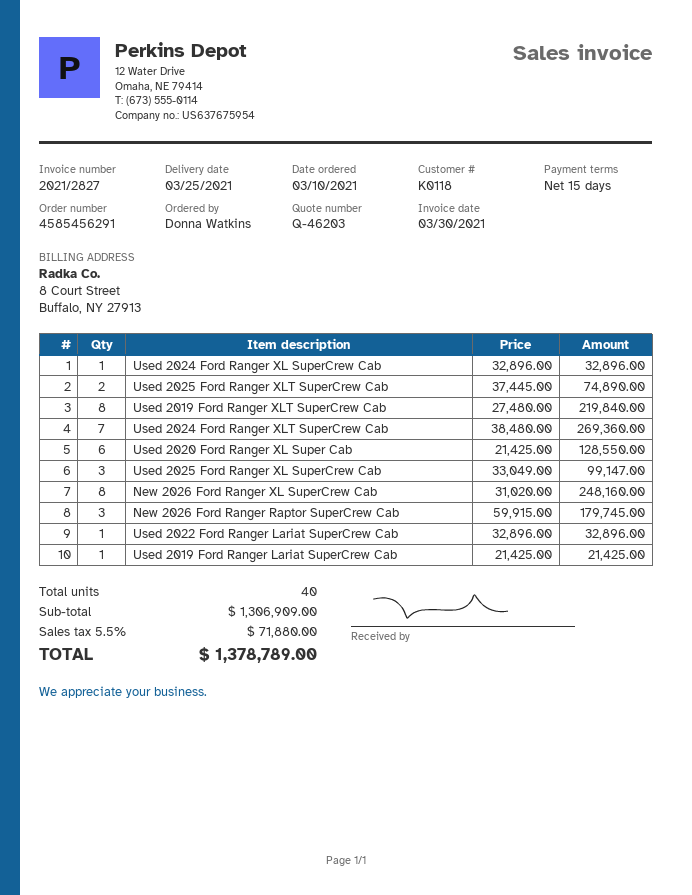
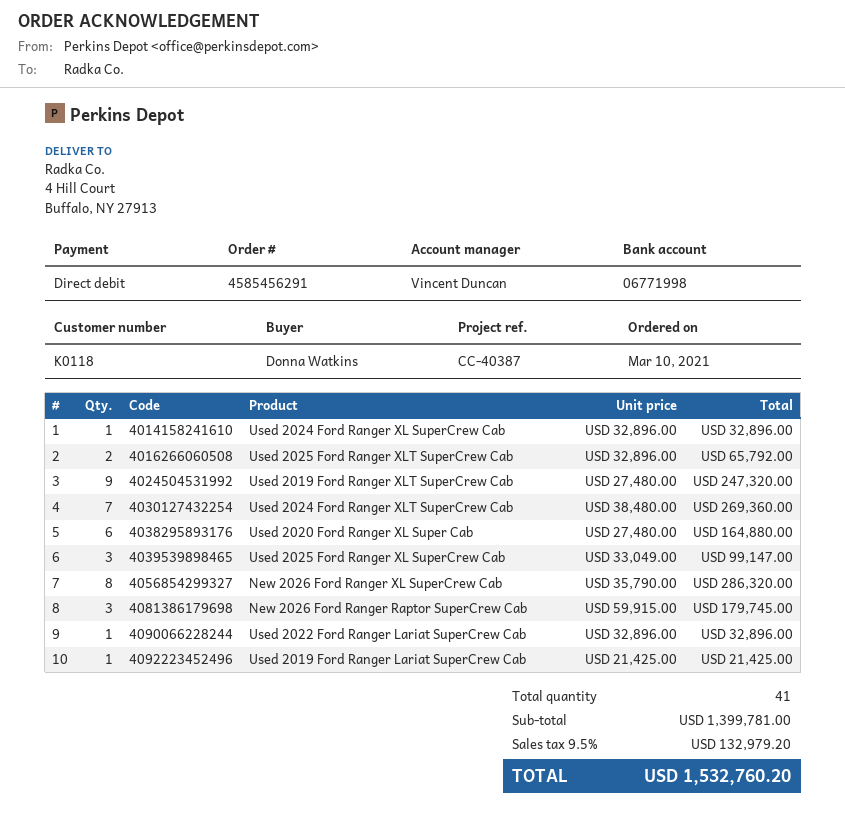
Used 2025 Ford Ranger XLT SuperCrew Cab: 2 x 37445.00 = 74890.00 -> 2 x 32896.00 = 65792.00
Used 2019 Ford Ranger XLT SuperCrew Cab: 8 x 27480.00 = 219840.00 -> 9 x 27480.00 = 247320.00
Used 2020 Ford Ranger XL Super Cab: 6 x 21425.00 = 128550.00 -> 6 x 27480.00 = 164880.00
New 2026 Ford Ranger XL SuperCrew Cab: 8 x 31020.00 = 248160.00 -> 8 x 35790.00 = 286320.00
total quantity: 40 -> 41
subtotal: 1306909.00 -> 1399781.00
tax: 5.5% = 71880.00 -> 9.5% = 132979.20
total: 1378789.00 -> 1532760.20

